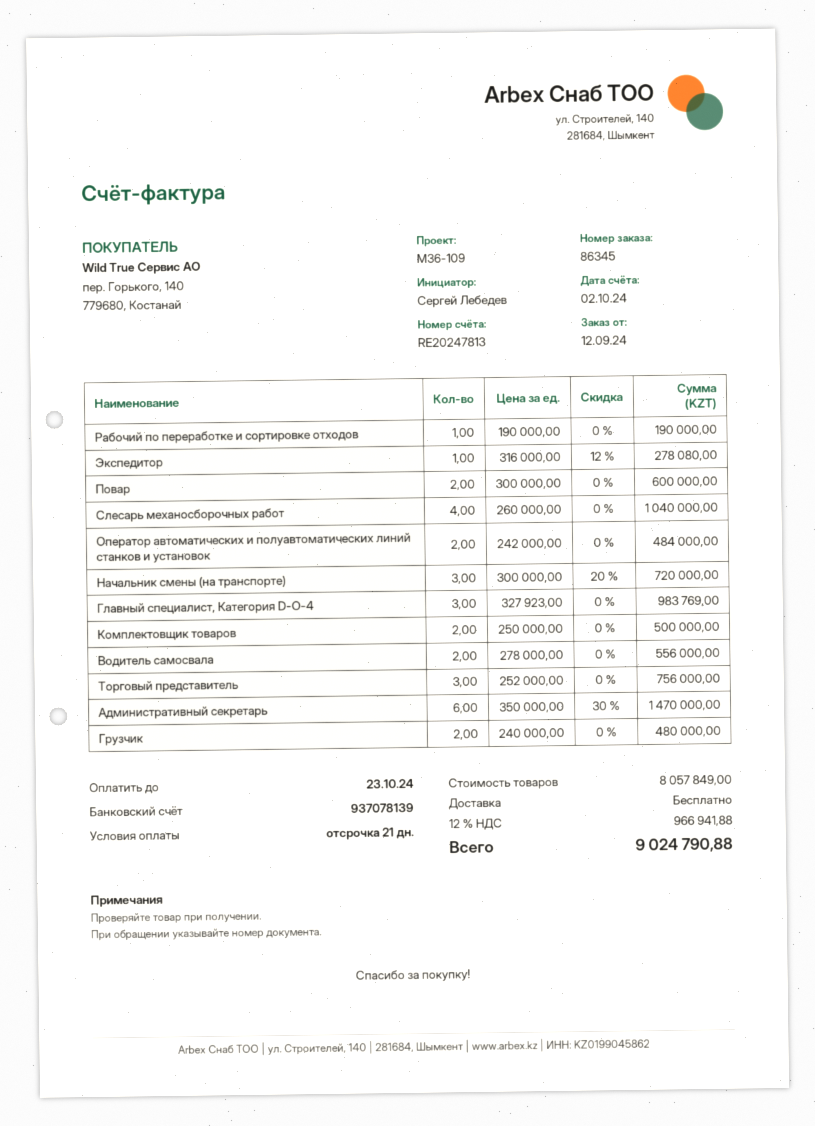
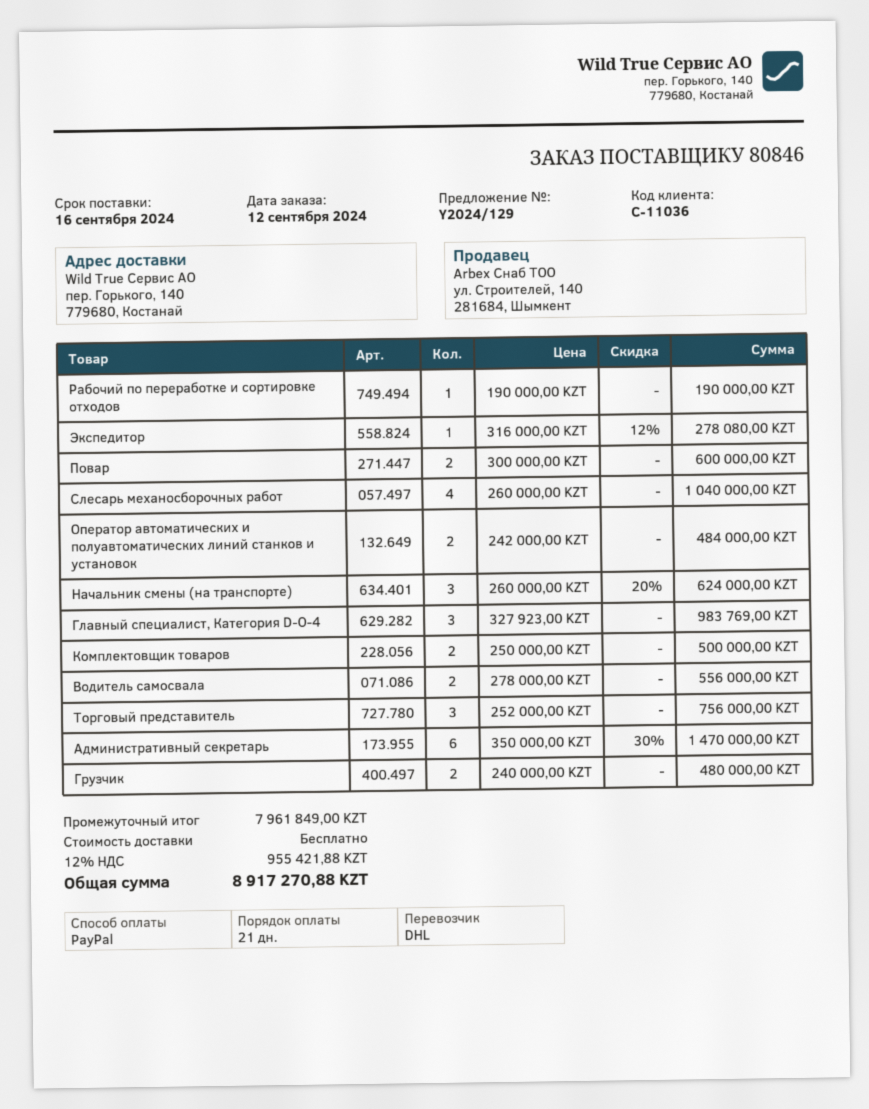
order number: 86345 -> 80846
Начальник смены (на транспорте): 3 x 300000.00 - 20% = 720000.00 -> 3 x 260000.00 - 20% = 624000.00
subtotal: 8057849.00 -> 7961849.00
tax: 12% = 966941.88 -> 12% = 955421.88
total: 9024790.88 -> 8917270.88

